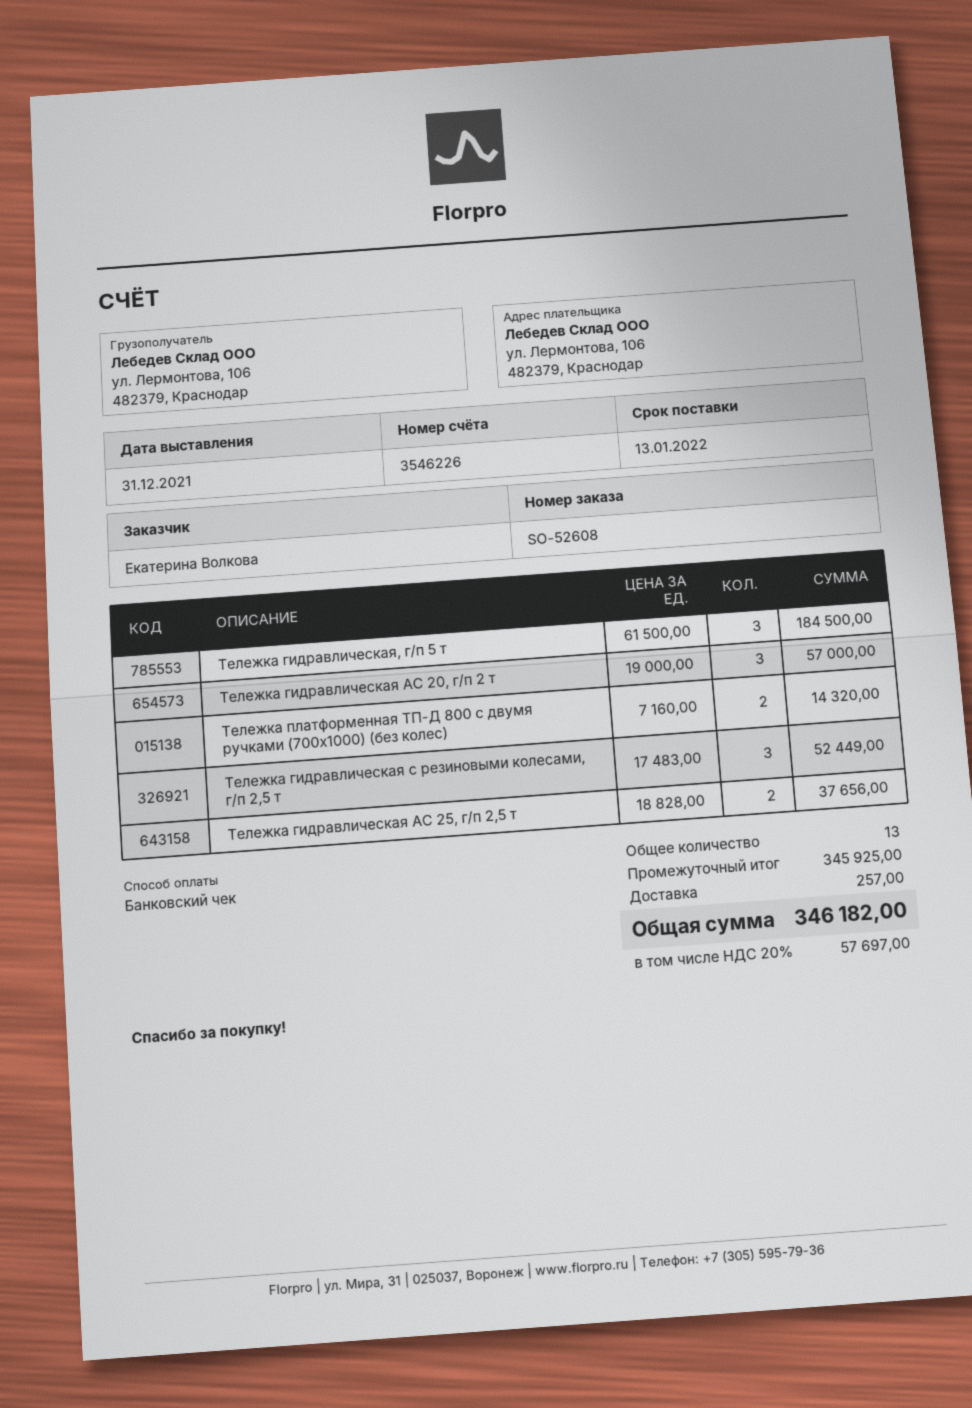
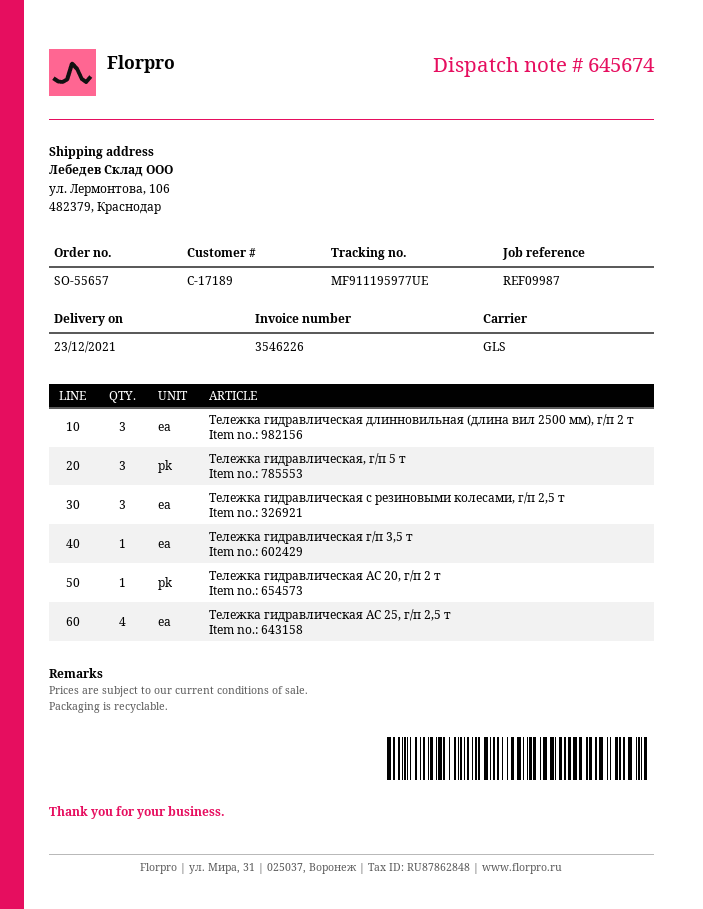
order number: SO-52608 -> SO-55657
delivery date: 2022-01-13 -> 2021-12-23
Тележка гидравлическая AC 20, г/п 2 т: 3 -> 1
Тележка платформенная ТП-Д 800 с двумя ручками (700х1000) (без колес): 2 -> none
Тележка гидравлическая AC 25, г/п 2,5 т: 2 -> 4
Тележка гидравлическая длинновильная (длина вил 2500 мм), г/п 2 т: none -> 3
Тележка гидравлическая г/п 3,5 т: none -> 1

